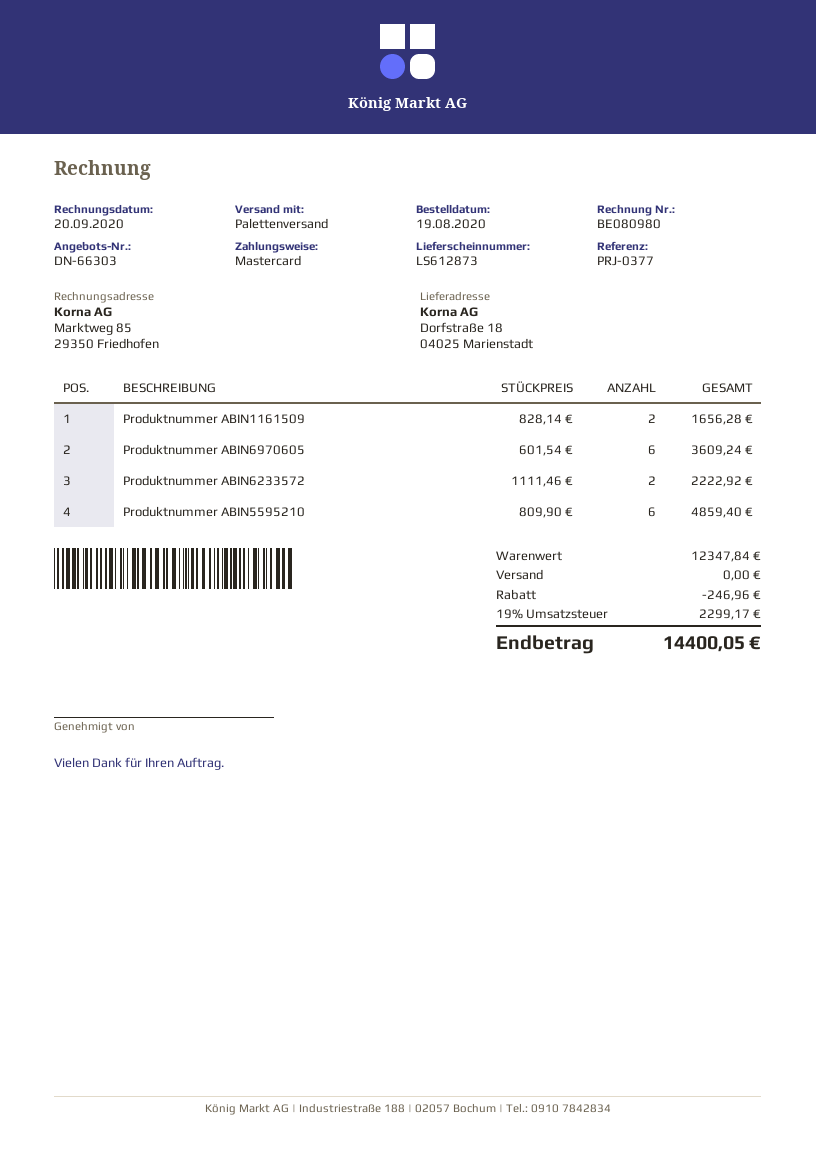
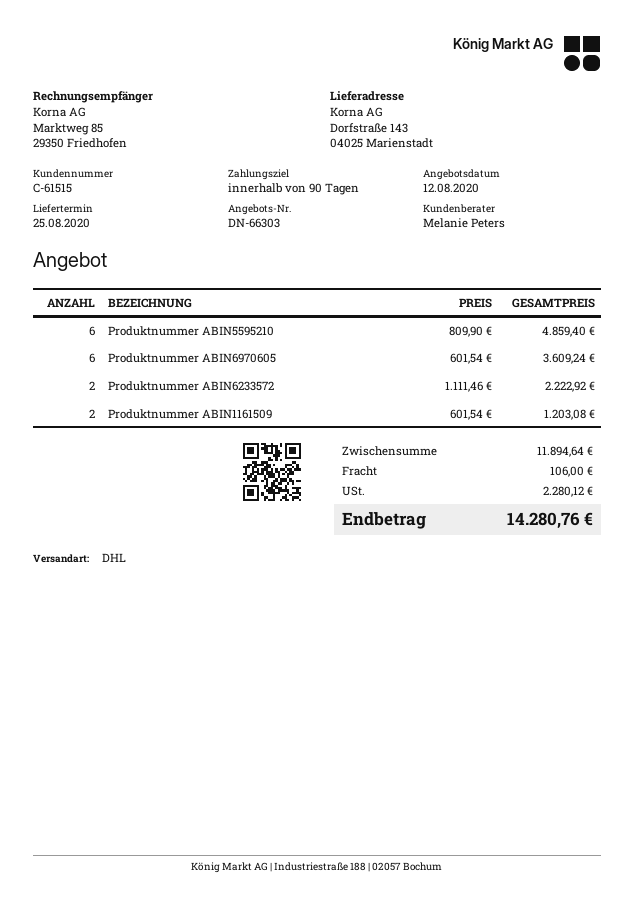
shipping method: pallet freight -> DHL
ship to: Dorfstraße 18, 04025 Marienstadt -> Dorfstraße 143, 04025 Marienstadt
Produktnummer ABIN1161509: 2 x 828.14 = 1656.28 -> 2 x 601.54 = 1203.08
subtotal: 12347.84 -> 11894.64
discount: 246.96 -> none
shipping: 0.00 -> 106.00
tax: 2299.17 -> 2280.12
total: 14400.05 -> 14280.76

